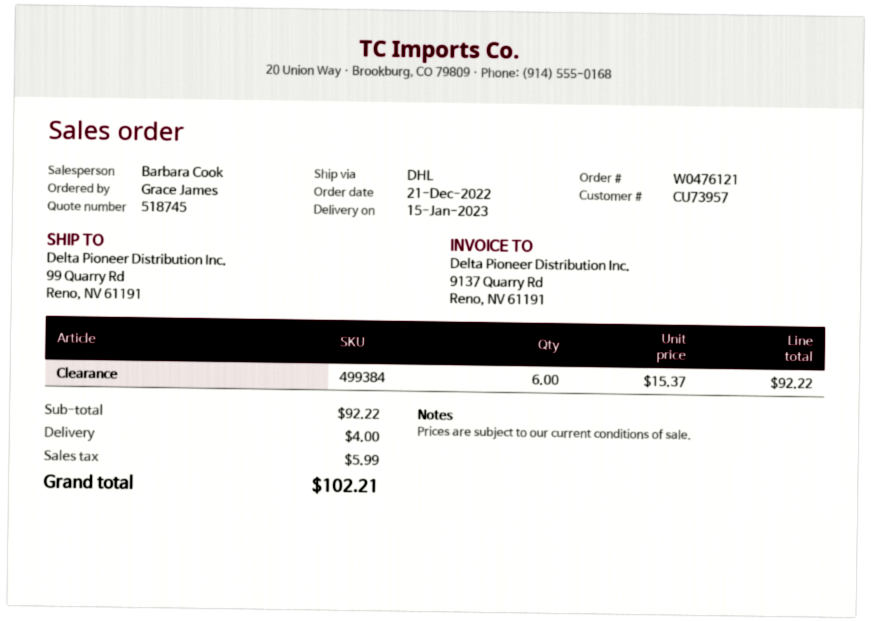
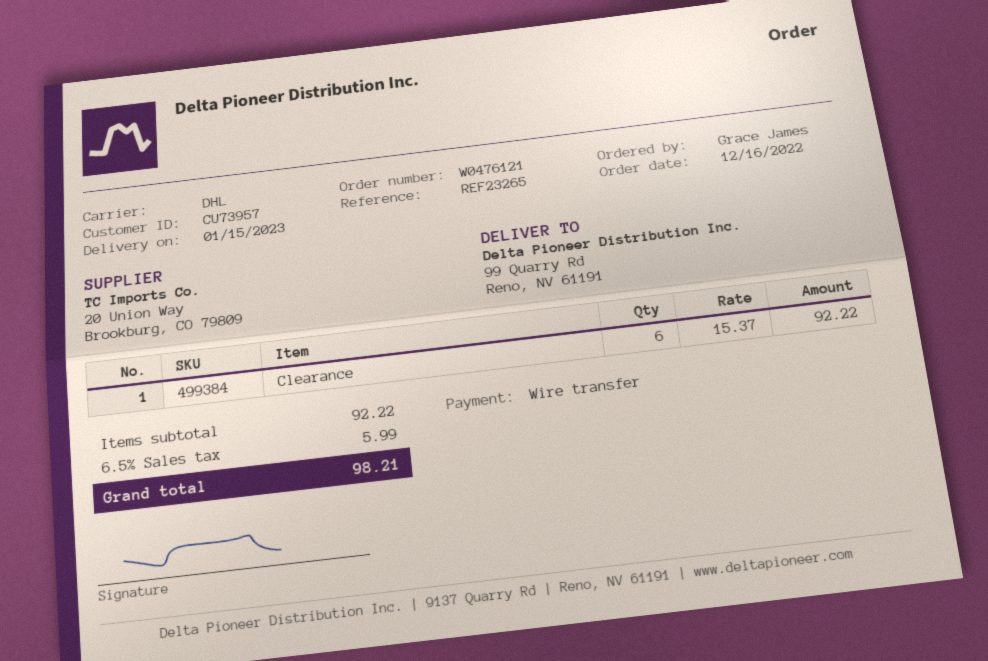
order date: 2022-12-21 -> 2022-12-16
shipping: 4.00 -> none
total: 102.21 -> 98.21

